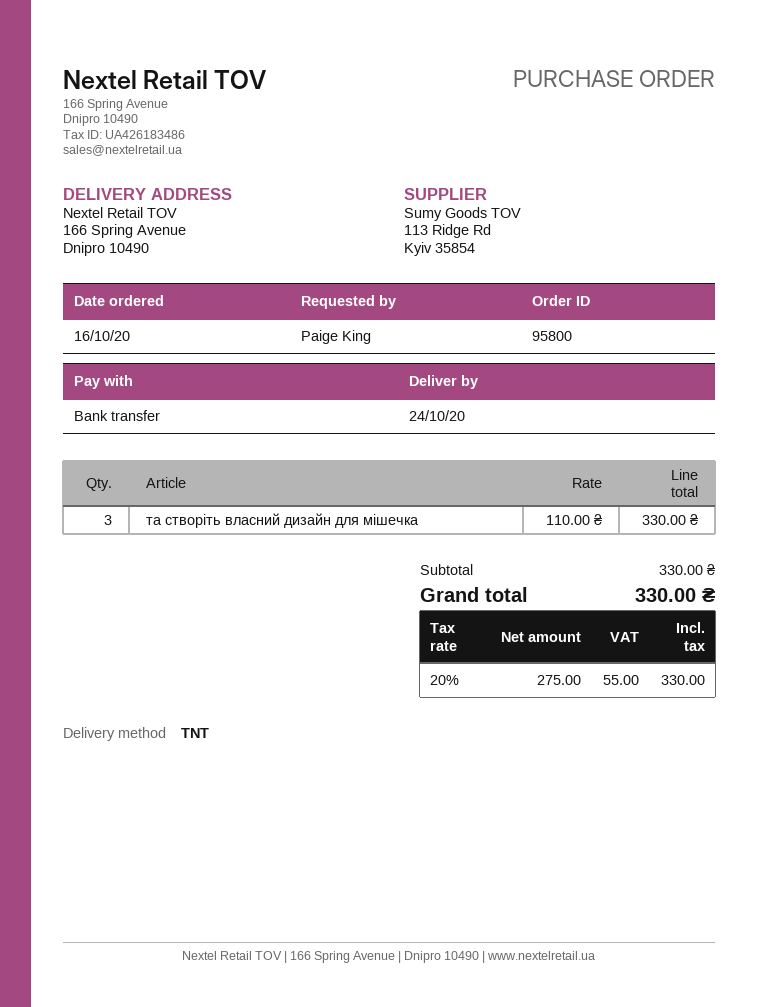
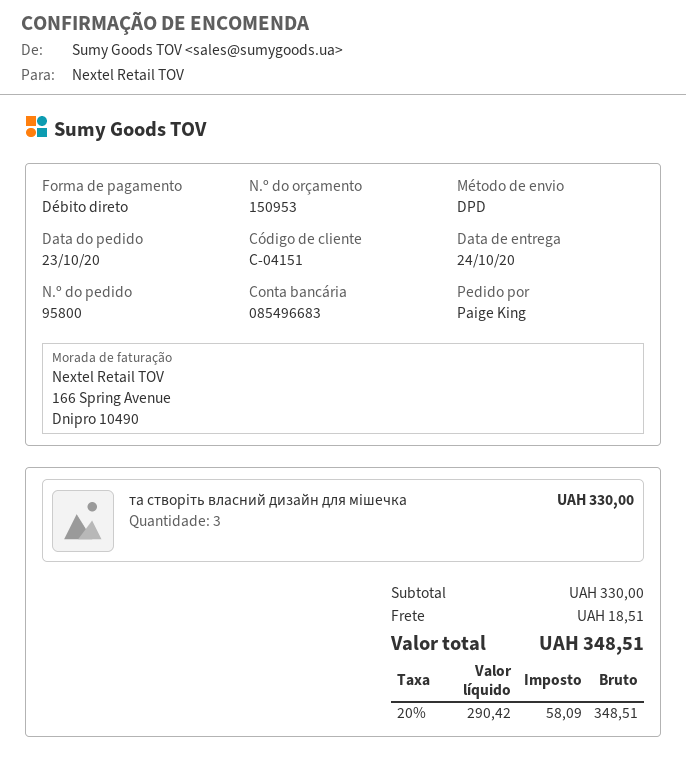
order date: 2020-10-16 -> 2020-10-23
payment method: bank transfer -> direct debit
shipping method: TNT -> DPD
shipping: none -> 18.51
net: 275.00 -> 290.42
tax: 20% = 55.00 -> 20% = 58.09
total: 330.00 -> 348.51

